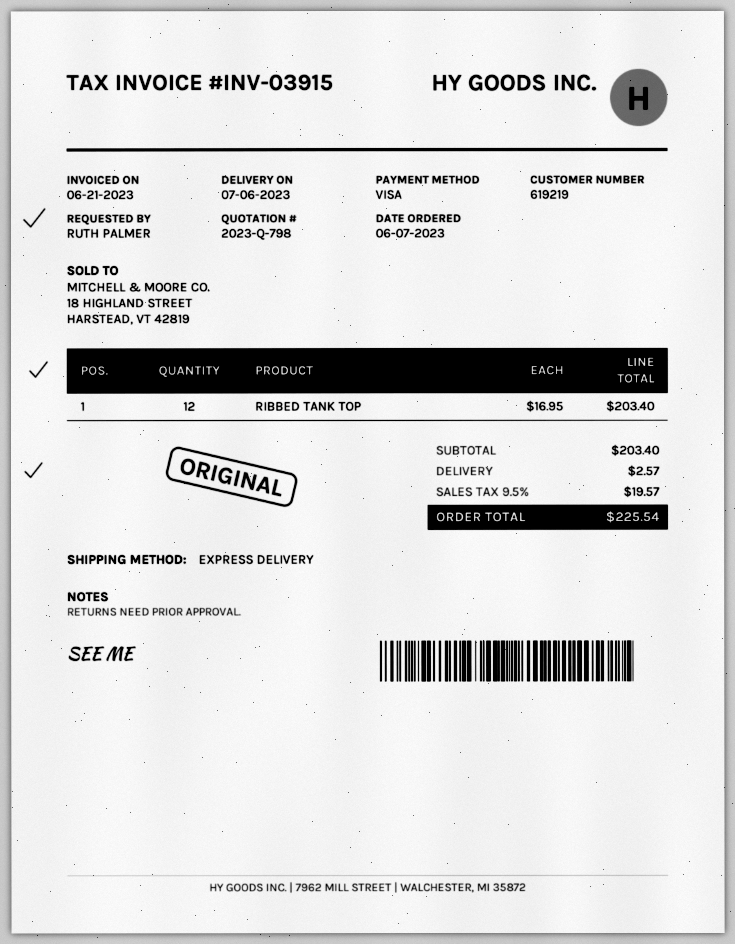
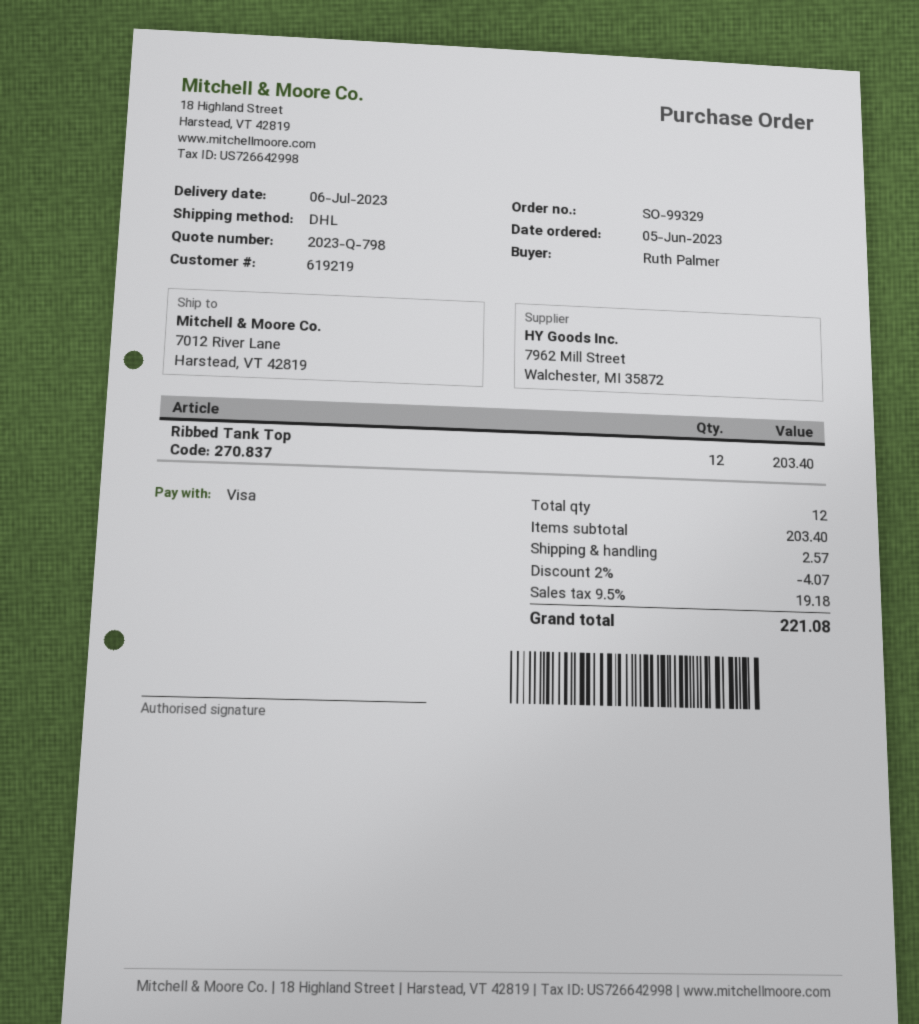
order date: 2023-06-07 -> 2023-06-05
shipping method: express -> DHL
discount: none -> 2% = 4.07
tax: 9.5% = 19.57 -> 9.5% = 19.18
total: 225.54 -> 221.08

